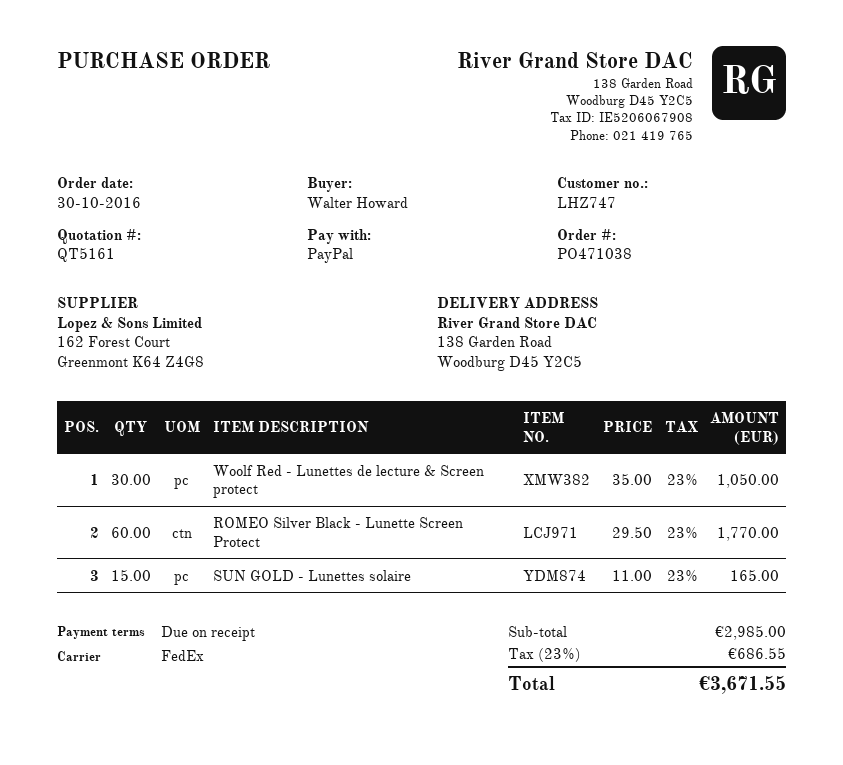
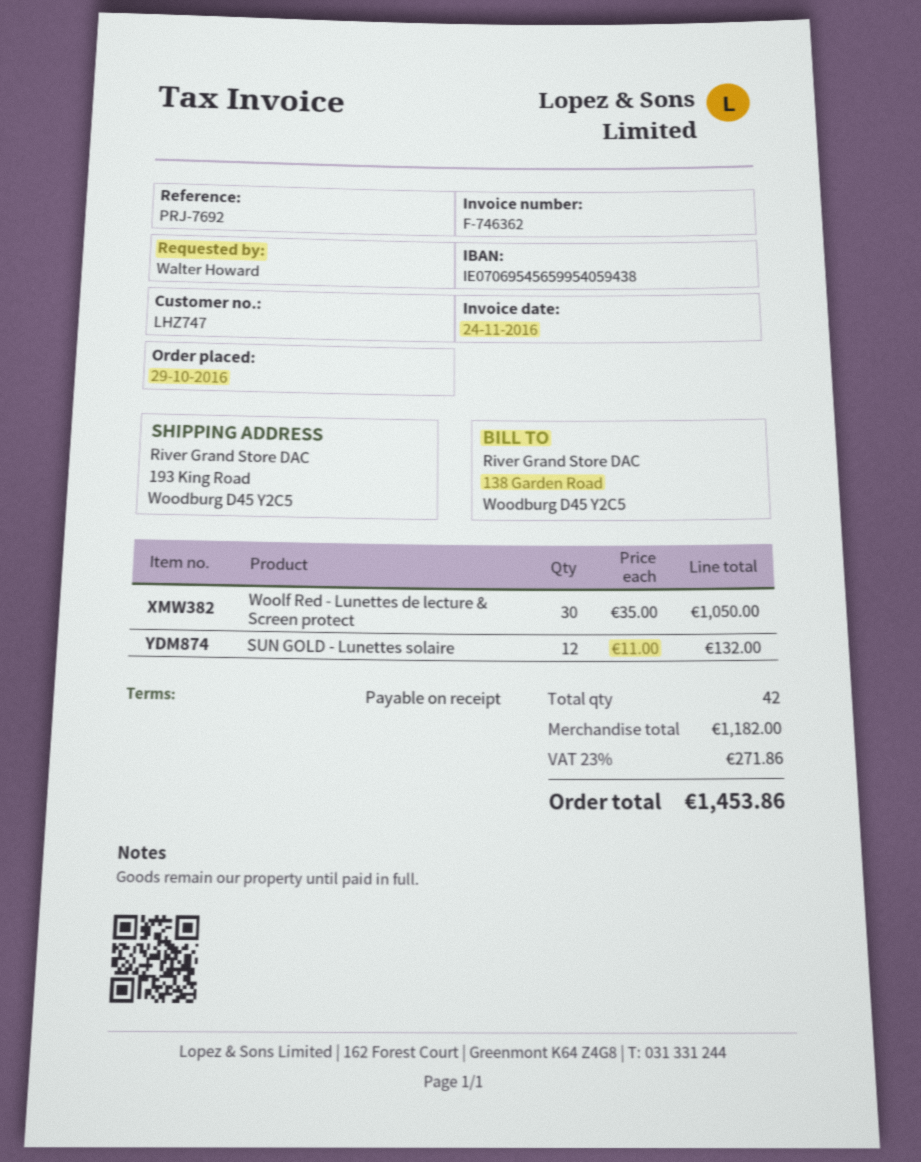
order date: 2016-10-30 -> 2016-10-29
ship to: 138 Garden Road, Woodburg D45 Y2C5 -> 193 King Road, Woodburg D45 Y2C5
ROMEO Silver Black - Lunette Screen Protect: 60 x 29.50 = 1770.00 -> none
SUN GOLD - Lunettes solaire: 15 x 11.00 = 165.00 -> 12 x 11.00 = 132.00
subtotal: 2985.00 -> 1182.00
tax: 23% = 686.55 -> 23% = 271.86
total: 3671.55 -> 1453.86

